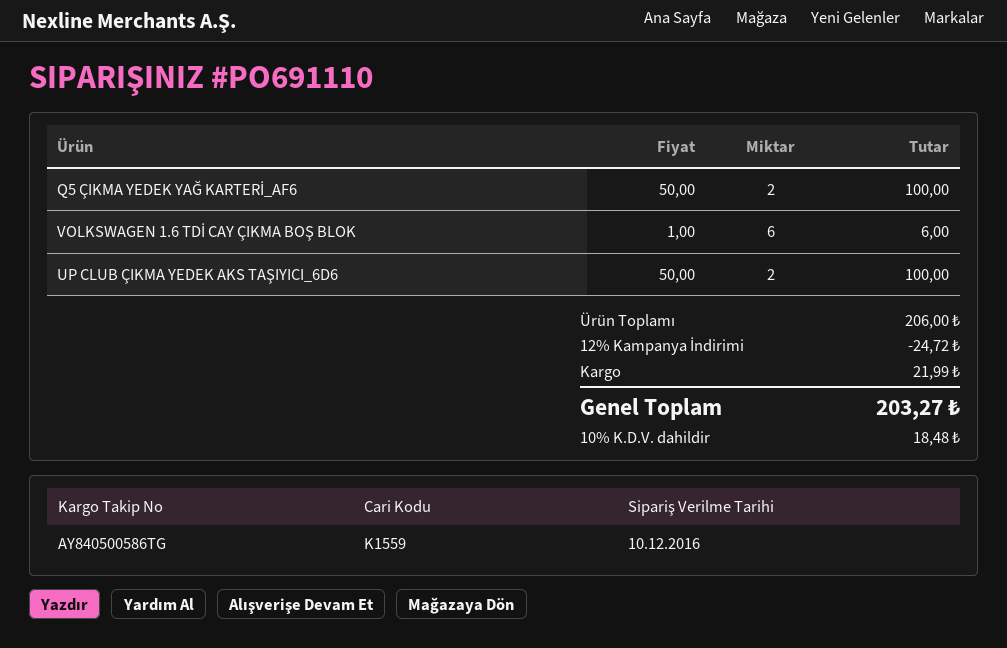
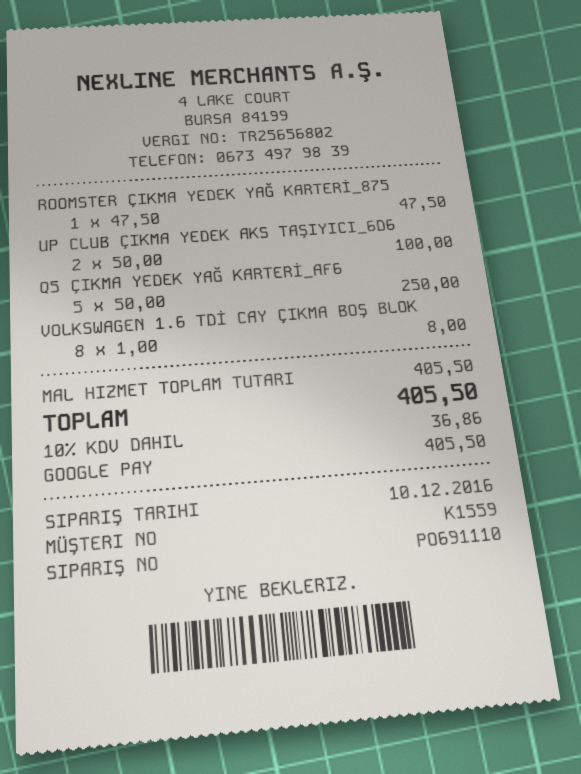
Q5 ÇIKMA YEDEK YAĞ KARTERİ_AF6: 2 x 50.00 = 100.00 -> 5 x 50.00 = 250.00
VOLKSWAGEN 1.6 TDİ CAY ÇIKMA BOŞ BLOK: 6 x 1.00 = 6.00 -> 8 x 1.00 = 8.00
ROOMSTER ÇIKMA YEDEK YAĞ KARTERİ_875: none -> 1 x 47.50 = 47.50
subtotal: 206.00 -> 405.50
discount: 12% = 24.72 -> none
shipping: 21.99 -> none
tax: 10% = 18.48 -> 10% = 36.86
total: 203.27 -> 405.50

